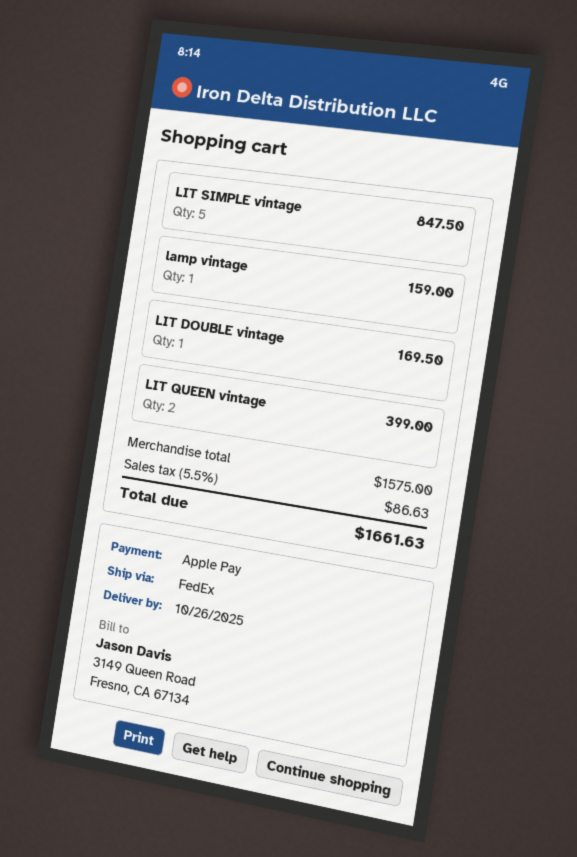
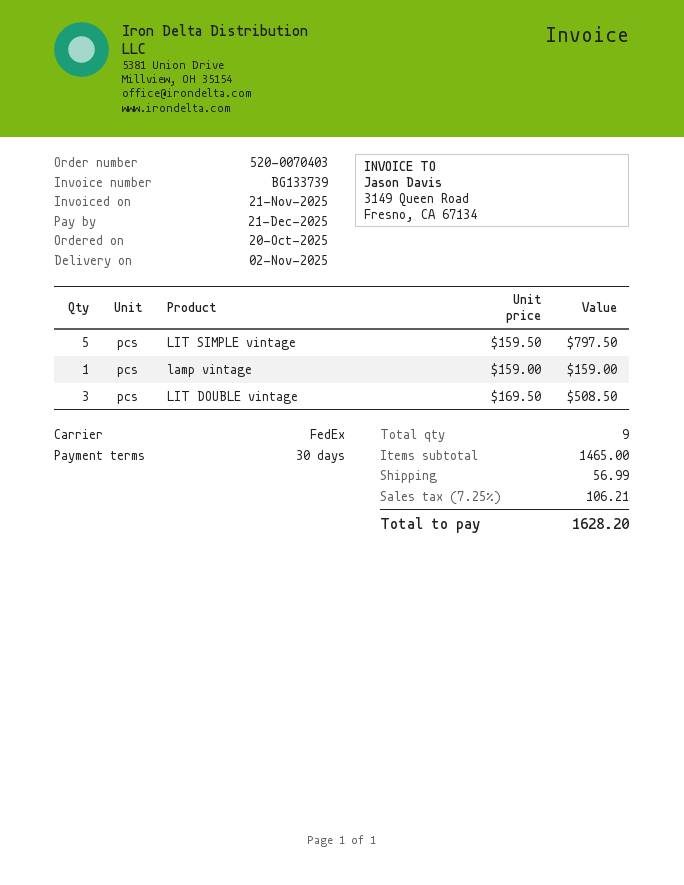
delivery date: 2025-10-26 -> 2025-11-02
LIT SIMPLE vintage: 5 for 847.50 -> 5 for 797.50
LIT DOUBLE vintage: 1 for 169.50 -> 3 for 508.50
LIT QUEEN vintage: 2 for 399.00 -> none
subtotal: 1575.00 -> 1465.00
shipping: none -> 56.99
tax: 5.5% = 86.63 -> 7.25% = 106.21
total: 1661.63 -> 1628.20

